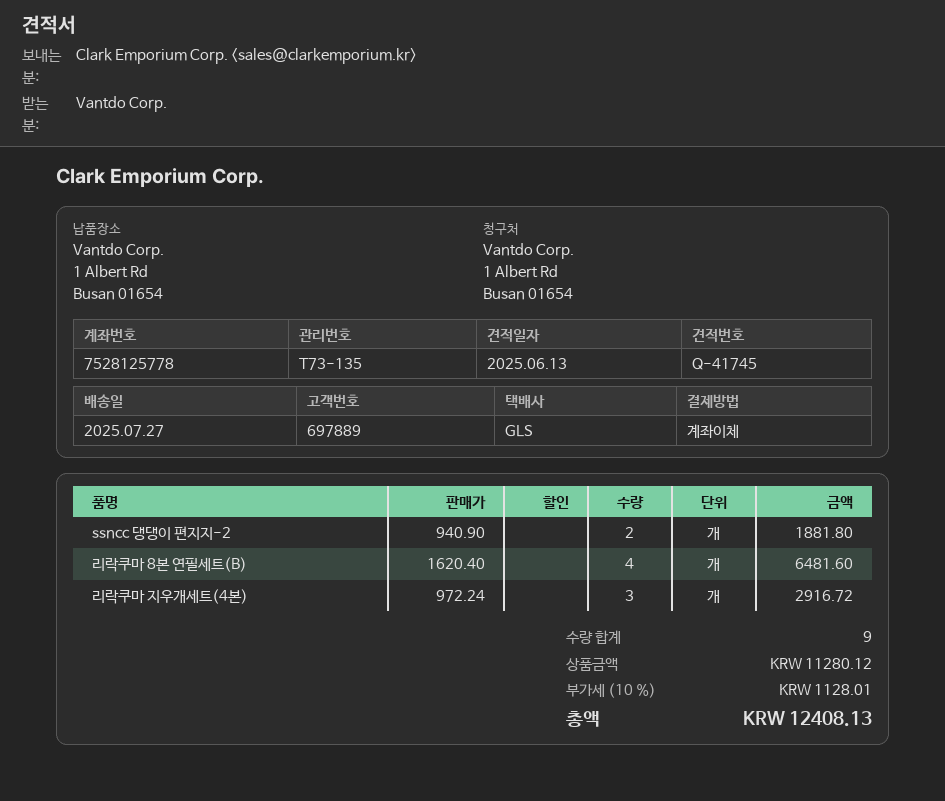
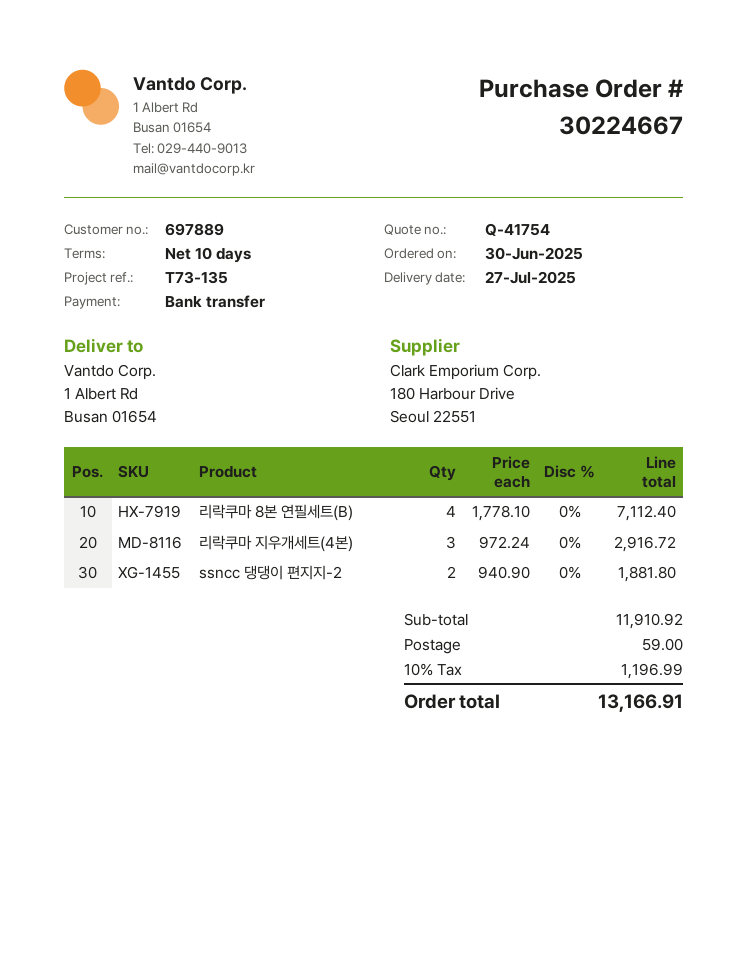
quote number: Q-41745 -> Q-41754
리락쿠마 8본 연필세트(B): 4 x 1620.40 = 6481.60 -> 4 x 1778.10 = 7112.40
subtotal: 11280.12 -> 11910.92
shipping: none -> 59.00
tax: 10% = 1128.01 -> 10% = 1196.99
total: 12408.13 -> 13166.91

